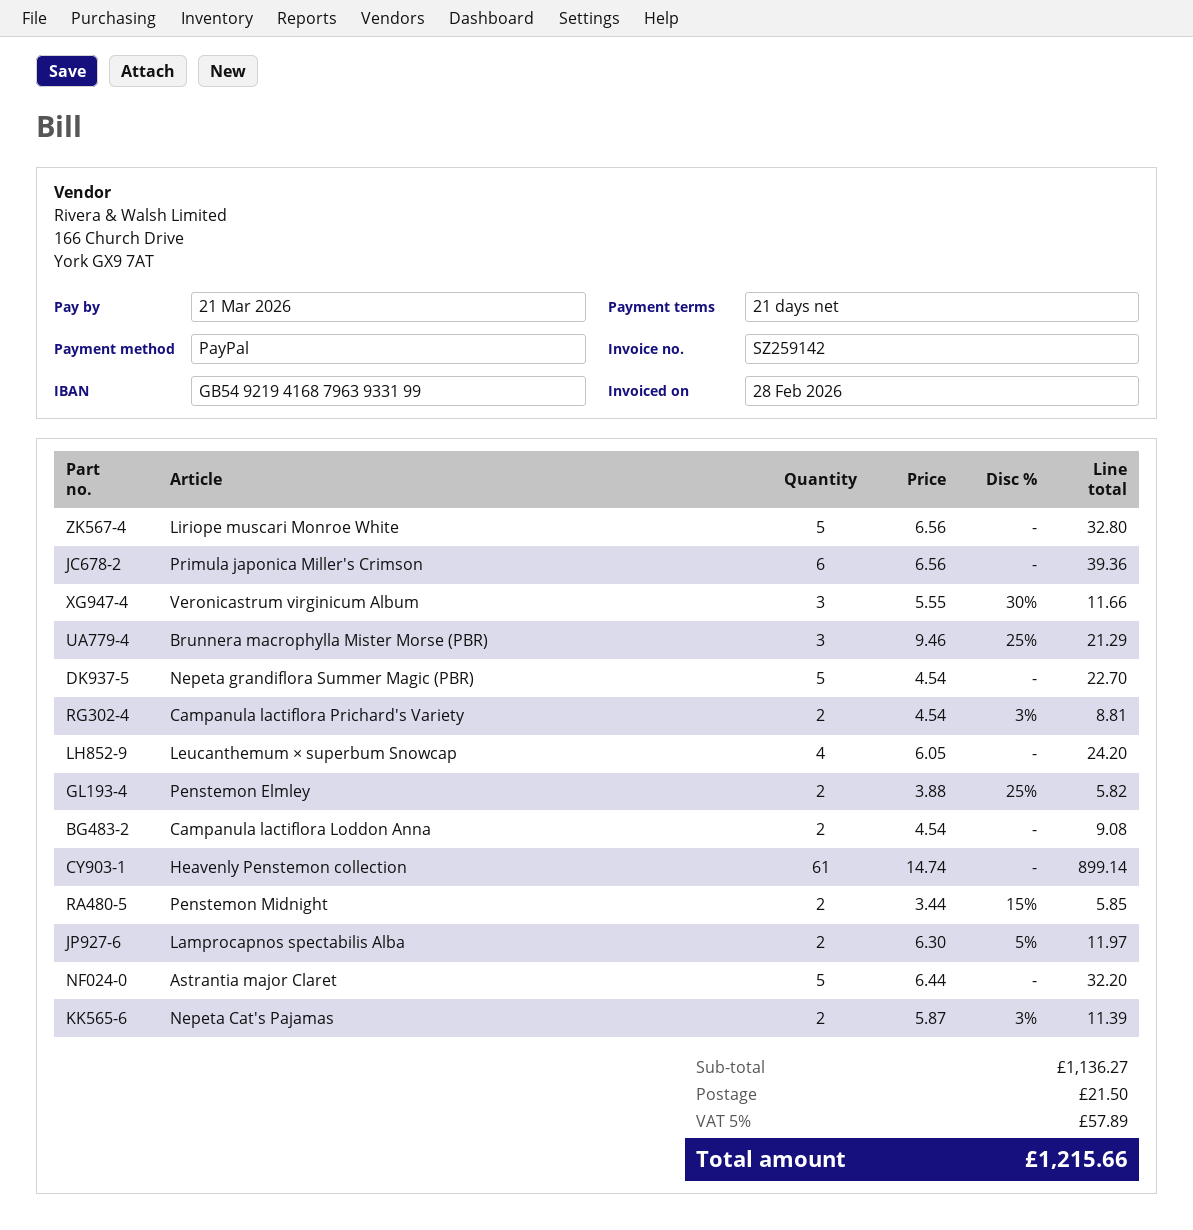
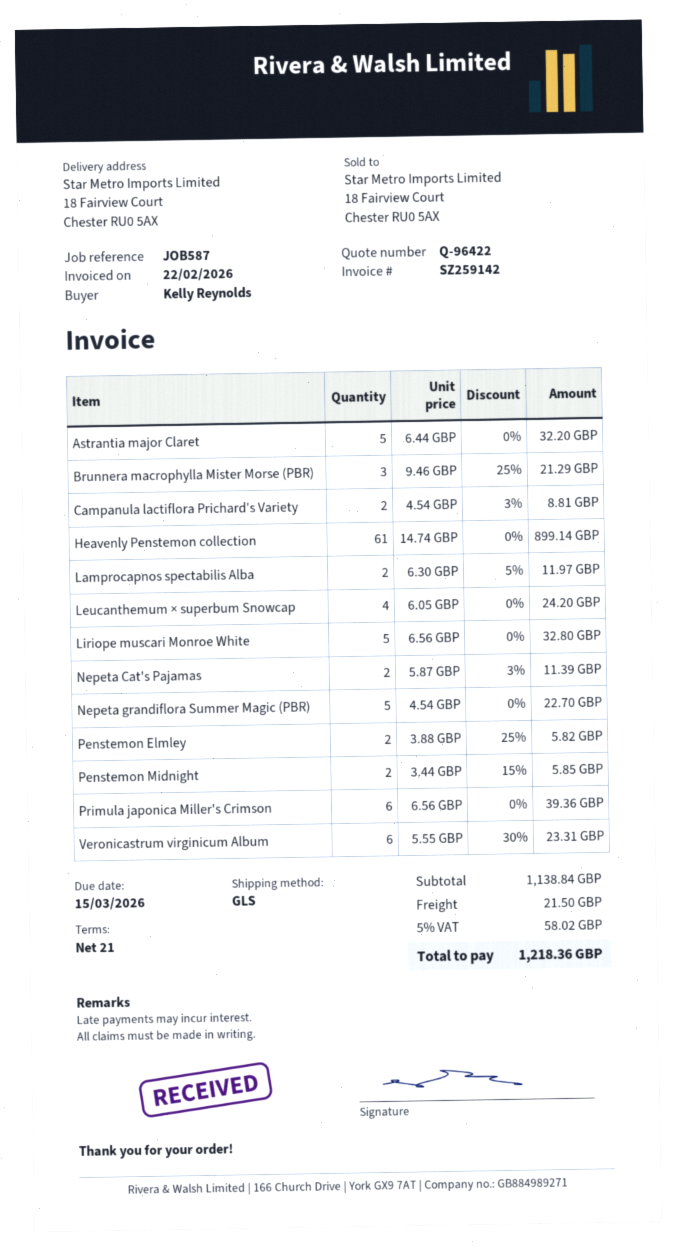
invoice date: 2026-02-28 -> 2026-02-22
due date: 2026-03-21 -> 2026-03-15
Veronicastrum virginicum Album: 3 x 5.55 - 30% = 11.66 -> 6 x 5.55 - 30% = 23.31
Campanula lactiflora Loddon Anna: 2 x 4.54 = 9.08 -> none
subtotal: 1136.27 -> 1138.84
tax: 5% = 57.89 -> 5% = 58.02
total: 1215.66 -> 1218.36

